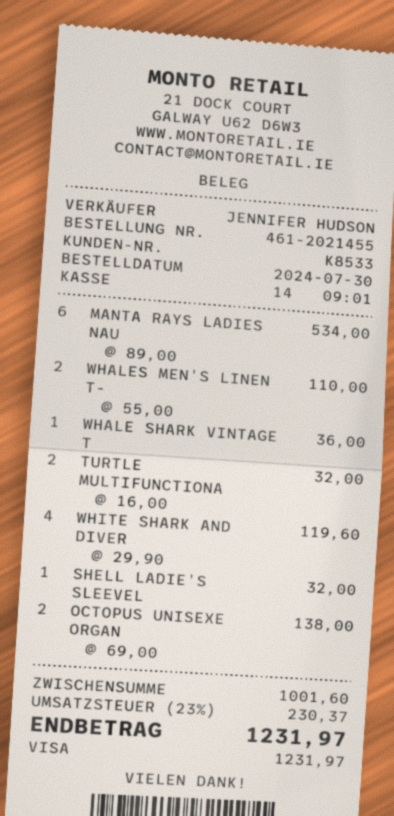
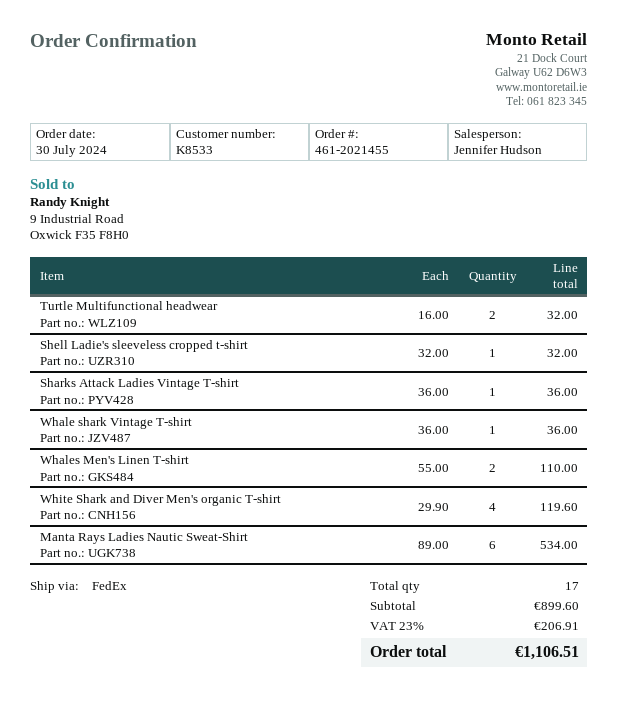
OCTOPUS UNISEXE ORGAN: 2 x 69.00 = 138.00 -> none
Sharks Attack Ladies Vintage T-shirt: none -> 1 x 36.00 = 36.00
subtotal: 1001.60 -> 899.60
tax: 23% = 230.37 -> 23% = 206.91
total: 1231.97 -> 1106.51

